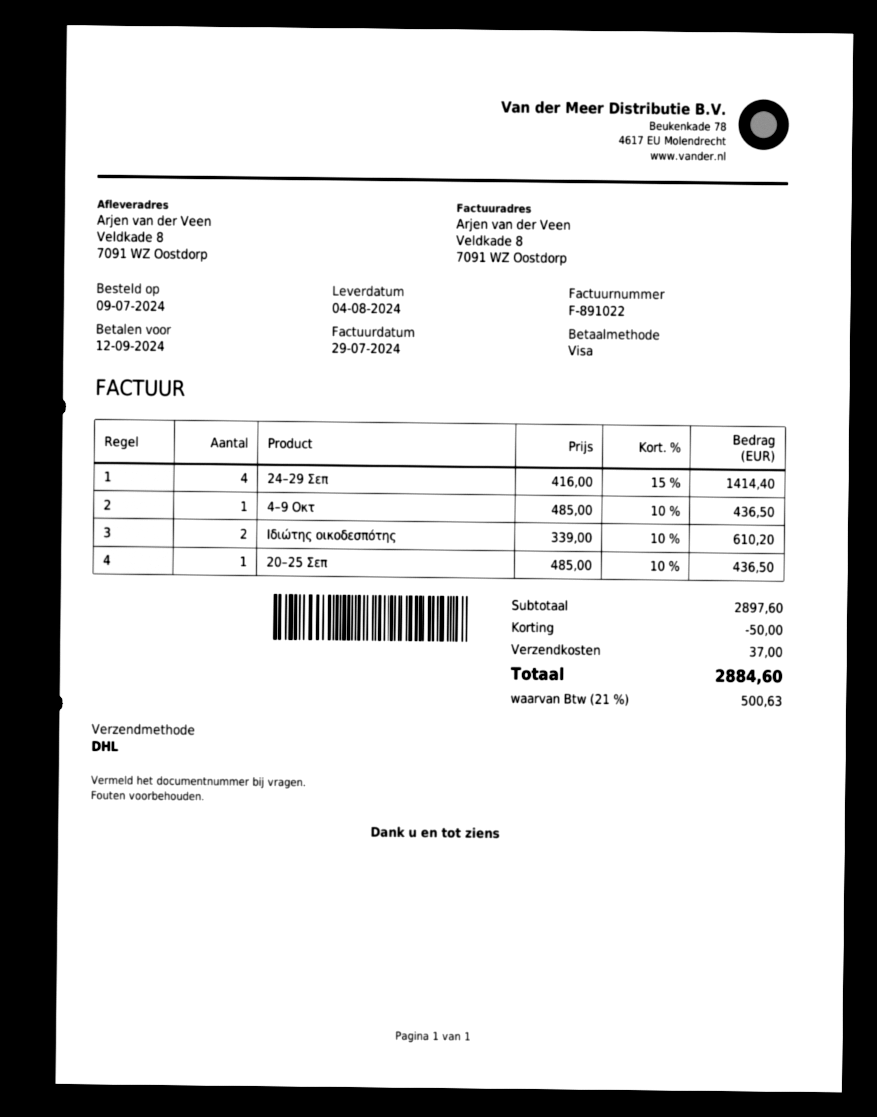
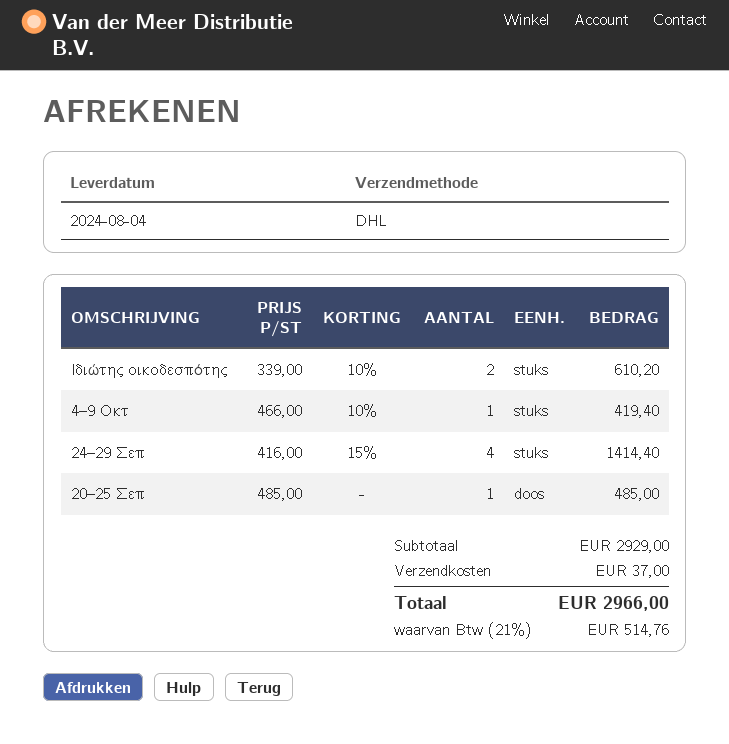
4–9 Οκτ: 1 x 485.00 - 10% = 436.50 -> 1 x 466.00 - 10% = 419.40
20–25 Σεπ: 1 x 485.00 - 10% = 436.50 -> 1 x 485.00 = 485.00
subtotal: 2897.60 -> 2929.00
discount: 50.00 -> none
tax: 21% = 500.63 -> 21% = 514.76
total: 2884.60 -> 2966.00

